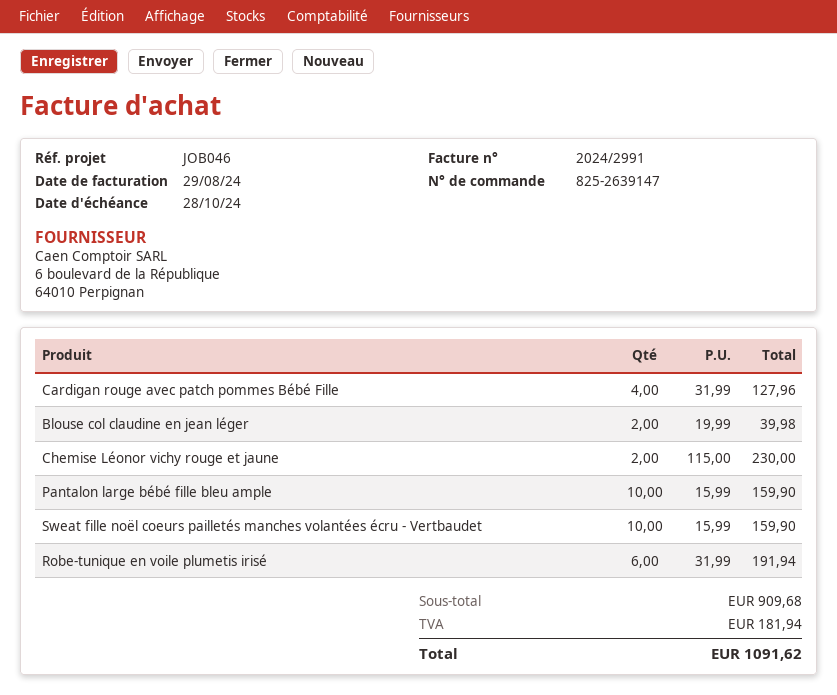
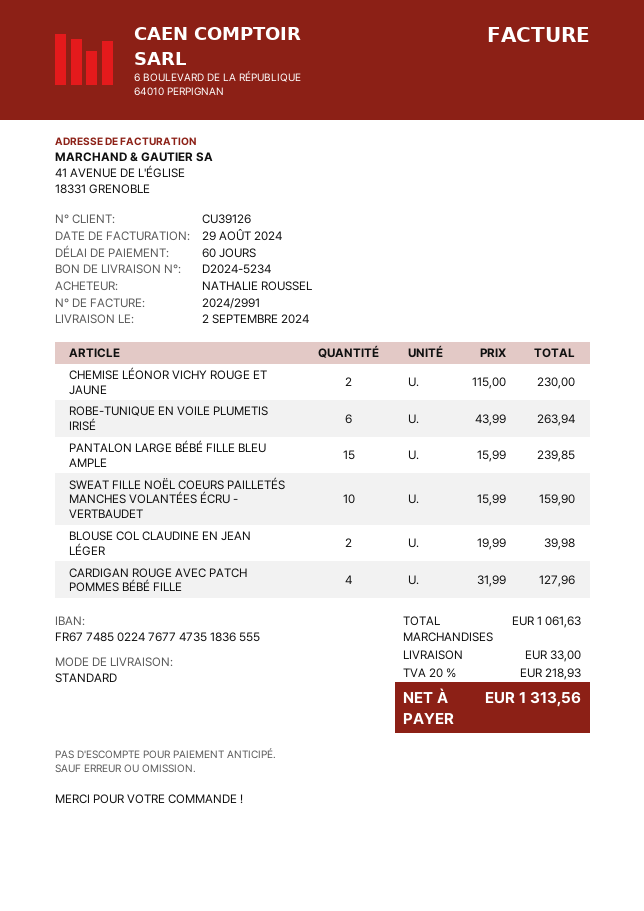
Pantalon large bébé fille bleu ample: 10 x 15.99 = 159.90 -> 15 x 15.99 = 239.85
Robe-tunique en voile plumetis irisé: 6 x 31.99 = 191.94 -> 6 x 43.99 = 263.94
subtotal: 909.68 -> 1061.63
shipping: none -> 33.00
tax: 181.94 -> 218.93
total: 1091.62 -> 1313.56

